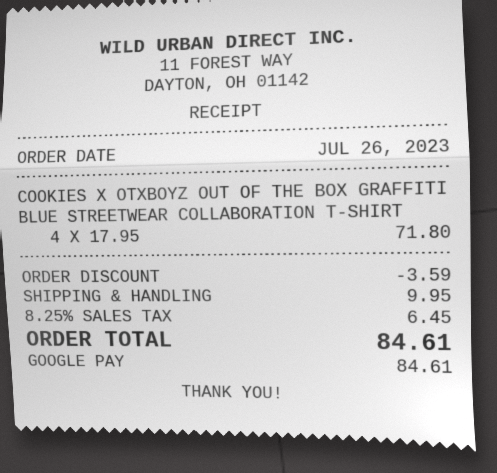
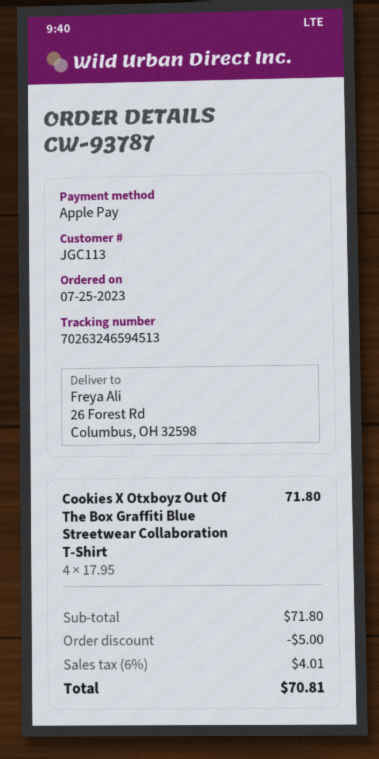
order date: 2023-07-26 -> 2023-07-25
payment method: Google Pay -> Apple Pay
discount: 3.59 -> 5.00
shipping: 9.95 -> none
tax: 8.25% = 6.45 -> 6% = 4.01
total: 84.61 -> 70.81

